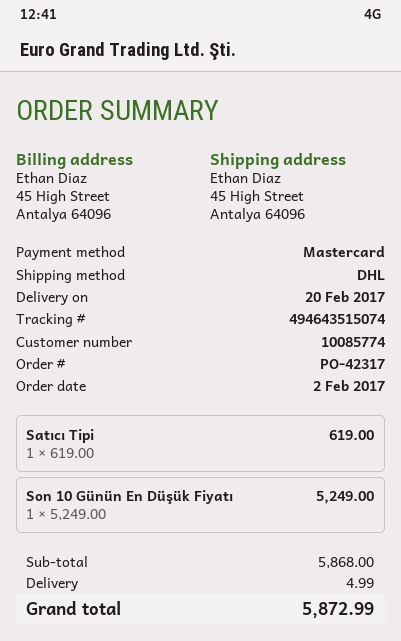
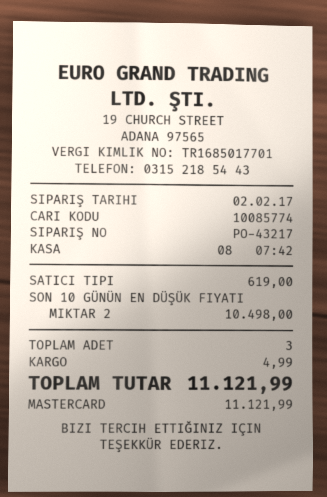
order number: PO-42317 -> PO-43217
Son 10 Günün En Düşük Fiyatı: 1 for 5249.00 -> 2 for 10498.00
total: 5872.99 -> 11121.99

